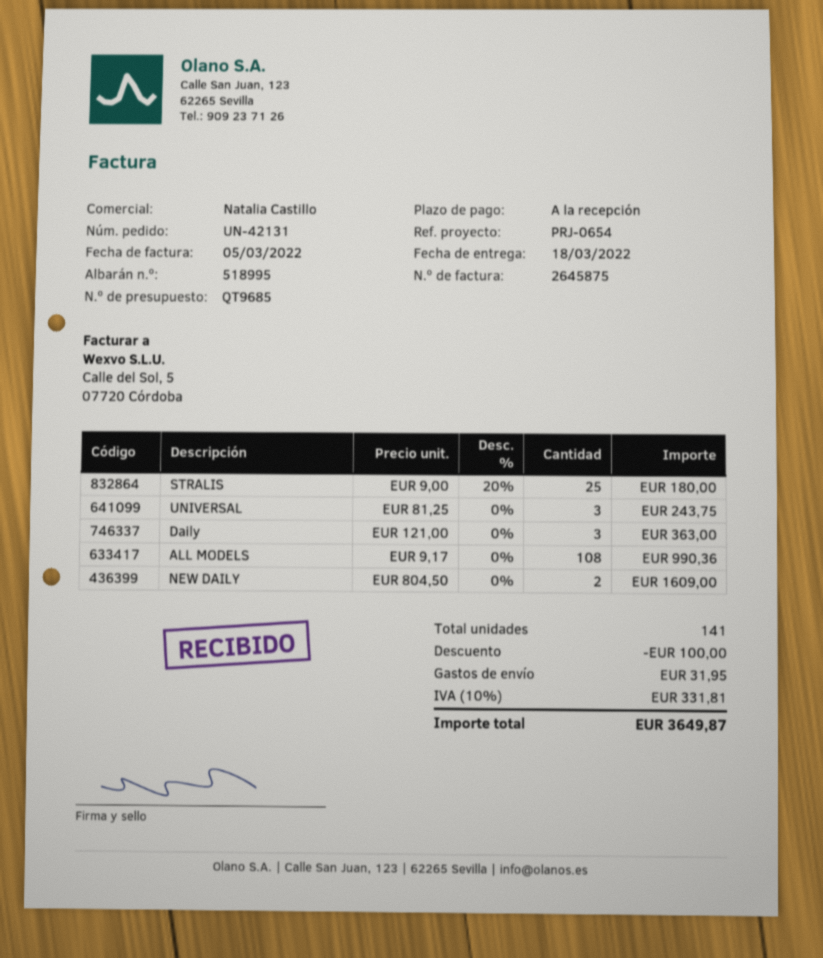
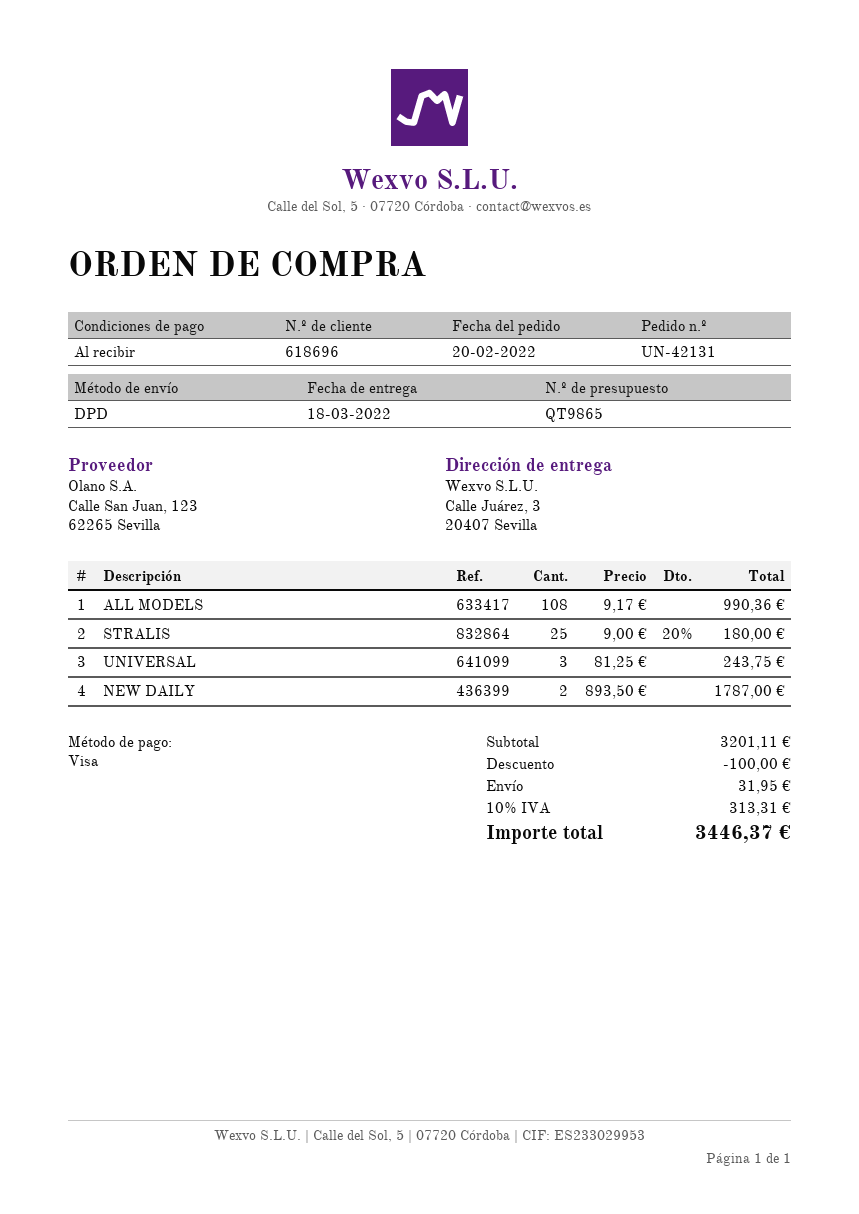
quote number: QT9685 -> QT9865
Daily: 3 x 121.00 = 363.00 -> none
NEW DAILY: 2 x 804.50 = 1609.00 -> 2 x 893.50 = 1787.00
tax: 10% = 331.81 -> 10% = 313.31
total: 3649.87 -> 3446.37

